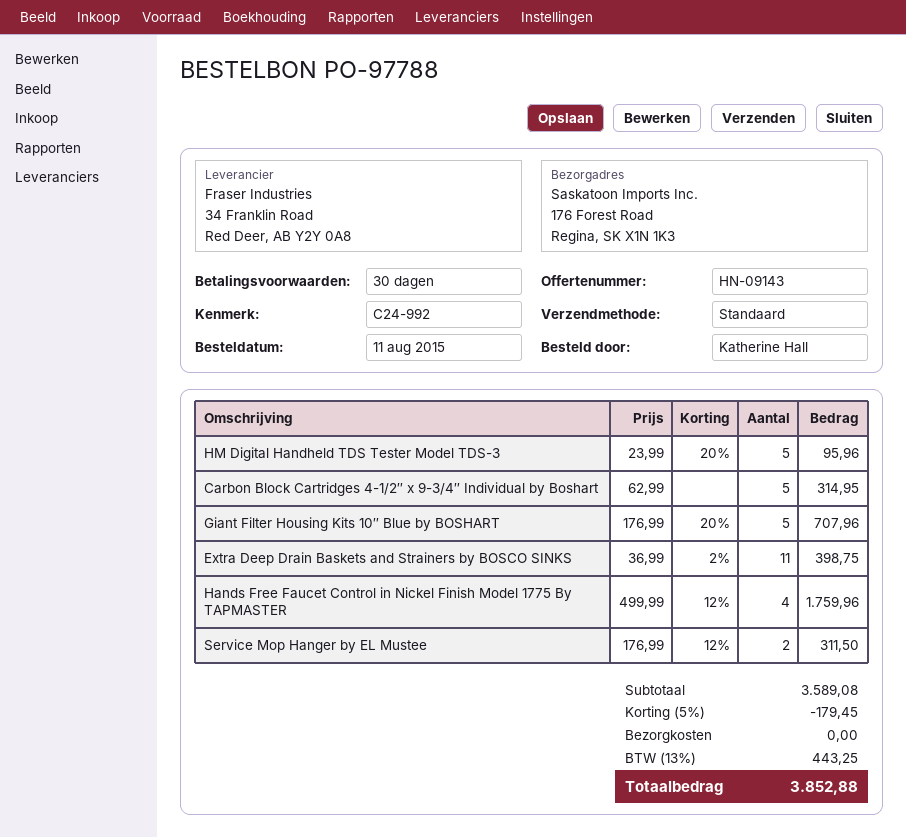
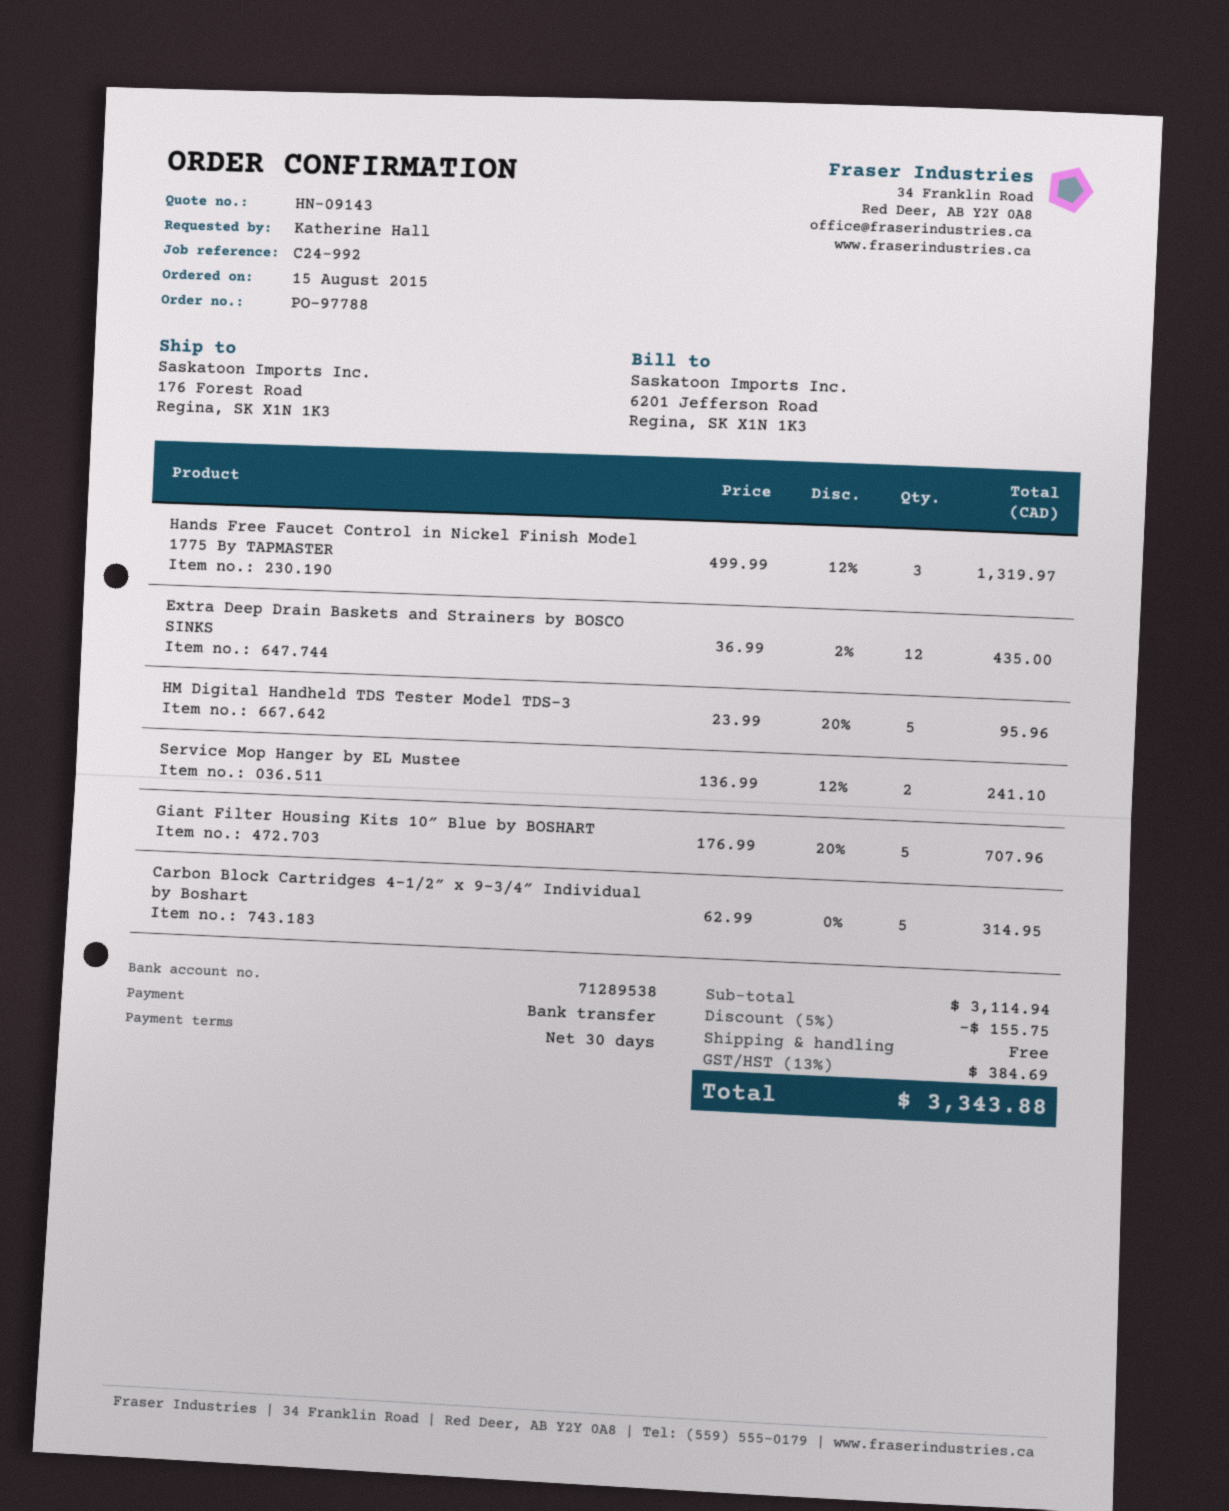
order date: 2015-08-11 -> 2015-08-15
Extra Deep Drain Baskets and Strainers by BOSCO SINKS: 11 x 36.99 - 2% = 398.75 -> 12 x 36.99 - 2% = 435.00
Hands Free Faucet Control in Nickel Finish Model 1775 By TAPMASTER: 4 x 499.99 - 12% = 1759.96 -> 3 x 499.99 - 12% = 1319.97
Service Mop Hanger by EL Mustee: 2 x 176.99 - 12% = 311.50 -> 2 x 136.99 - 12% = 241.10
subtotal: 3589.08 -> 3114.94
discount: 5% = 179.45 -> 5% = 155.75
tax: 13% = 443.25 -> 13% = 384.69
total: 3852.88 -> 3343.88

